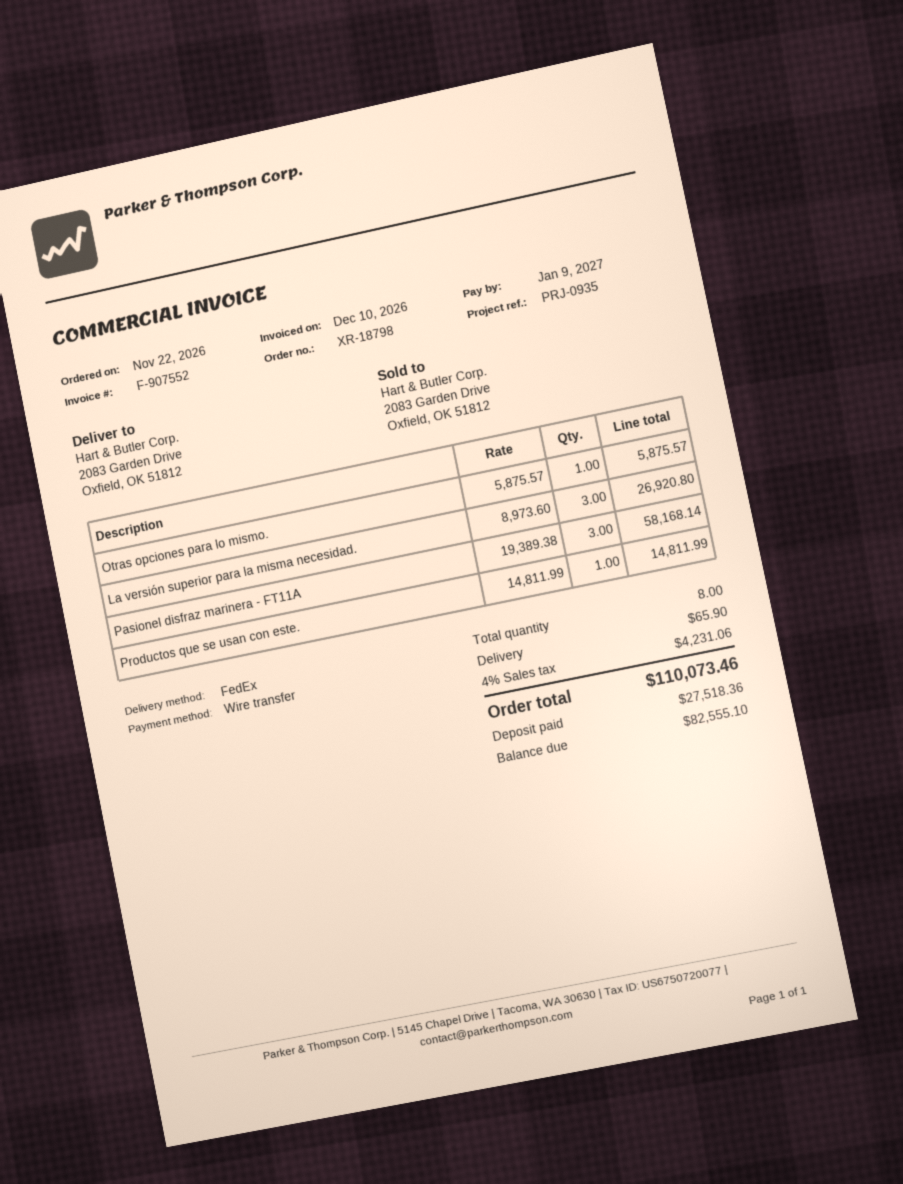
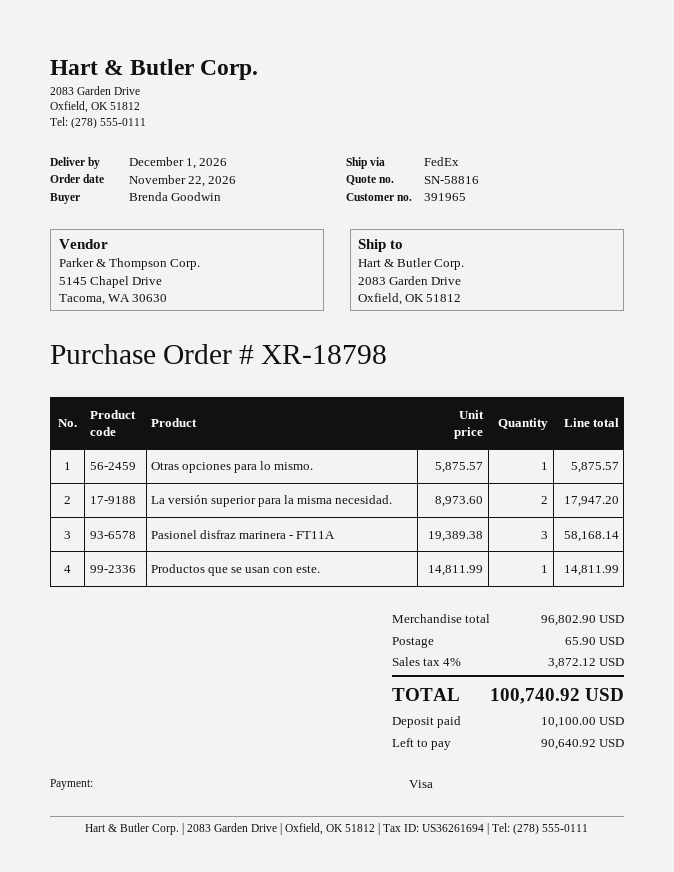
payment method: bank transfer -> Visa
La versión superior para la misma necesidad.: 3 x 8973.60 = 26920.80 -> 2 x 8973.60 = 17947.20
tax: 4% = 4231.06 -> 4% = 3872.12
total: 110073.46 -> 100740.92
deposit: 27518.36 -> 10100.00
balance: 82555.10 -> 90640.92

